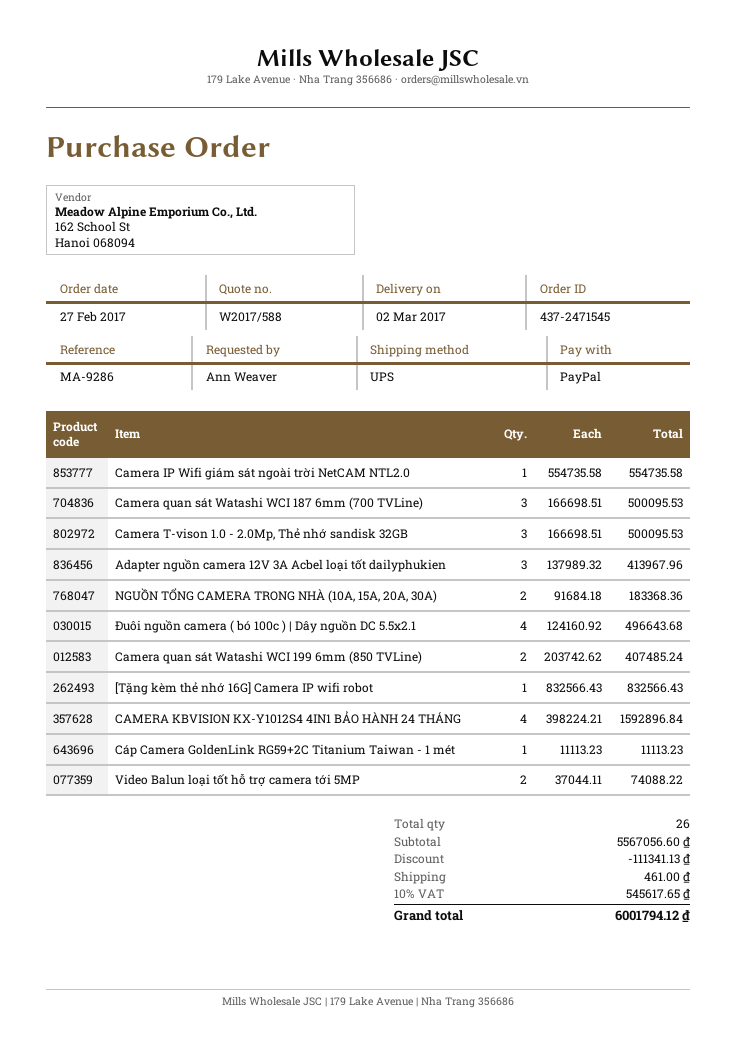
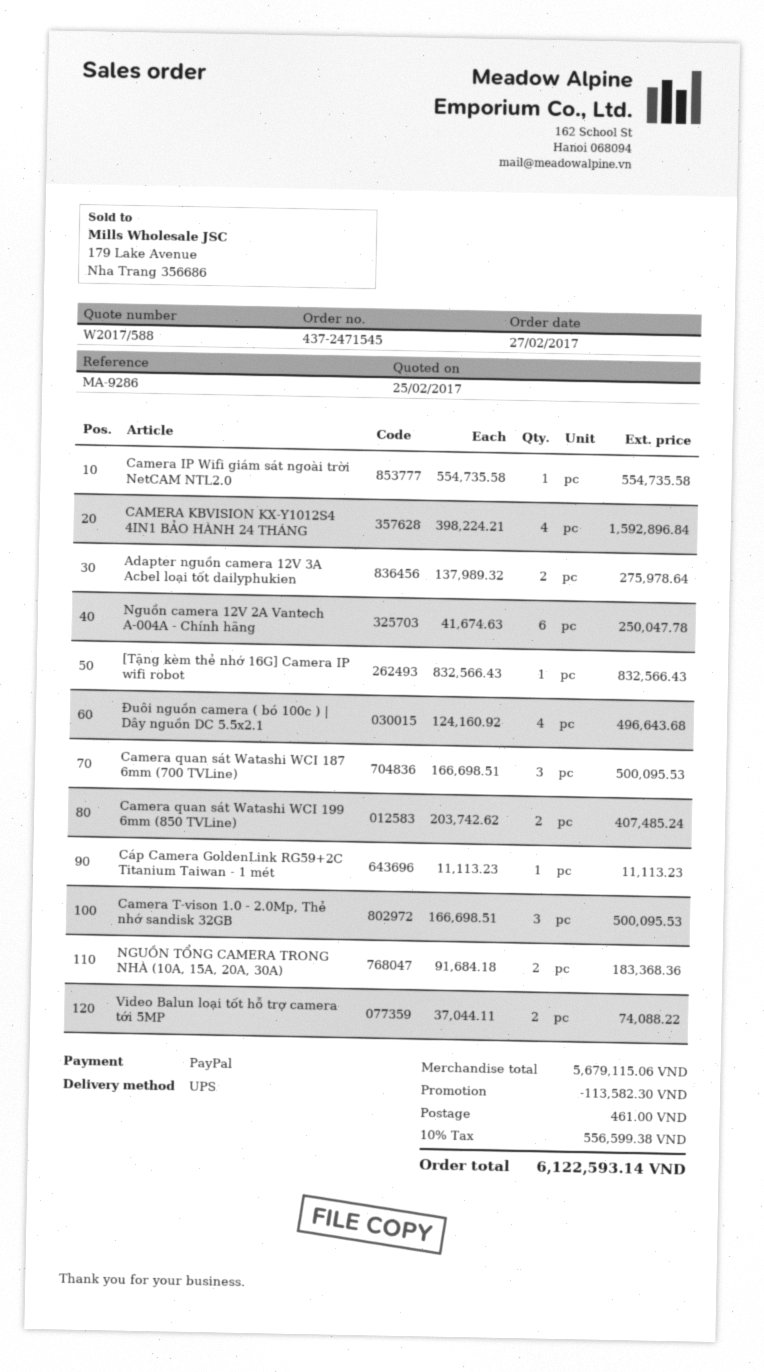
Adapter nguồn camera 12V 3A Acbel loại tốt dailyphukien: 3 x 137989.32 = 413967.96 -> 2 x 137989.32 = 275978.64
Nguồn camera 12V 2A Vantech A-004A - Chính hãng: none -> 6 x 41674.63 = 250047.78
subtotal: 5567056.60 -> 5679115.06
discount: 111341.13 -> 113582.30
tax: 10% = 545617.65 -> 10% = 556599.38
total: 6001794.12 -> 6122593.14

